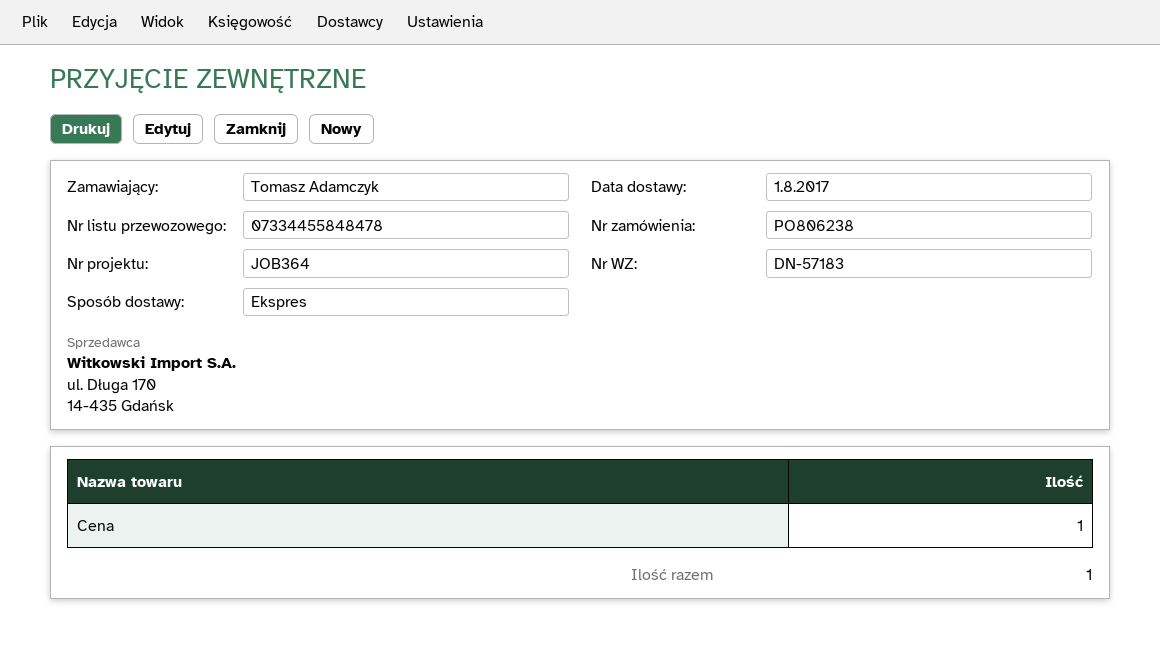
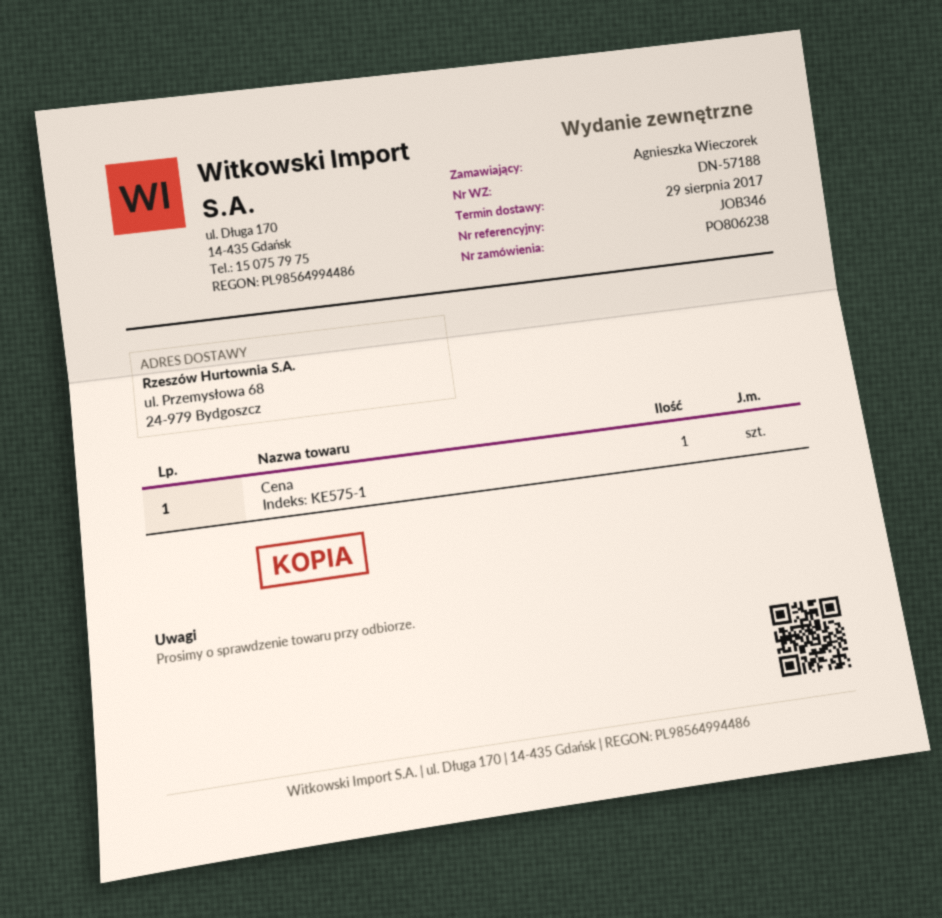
delivery note number: DN-57183 -> DN-57188
delivery date: 2017-08-01 -> 2017-08-29
reference: JOB364 -> JOB346
ordered by: Tomasz Adamczyk -> Agnieszka Wieczorek

